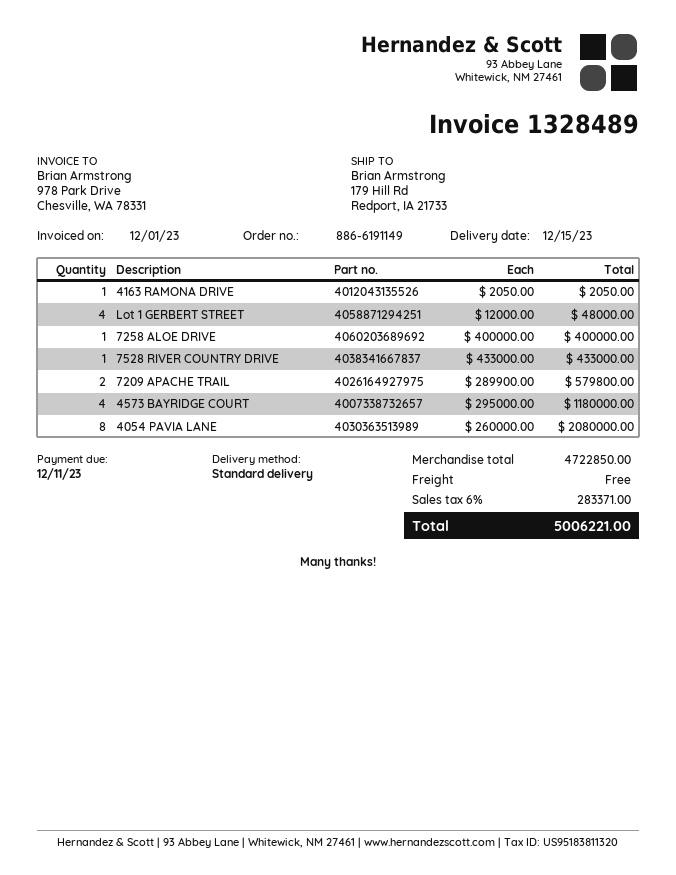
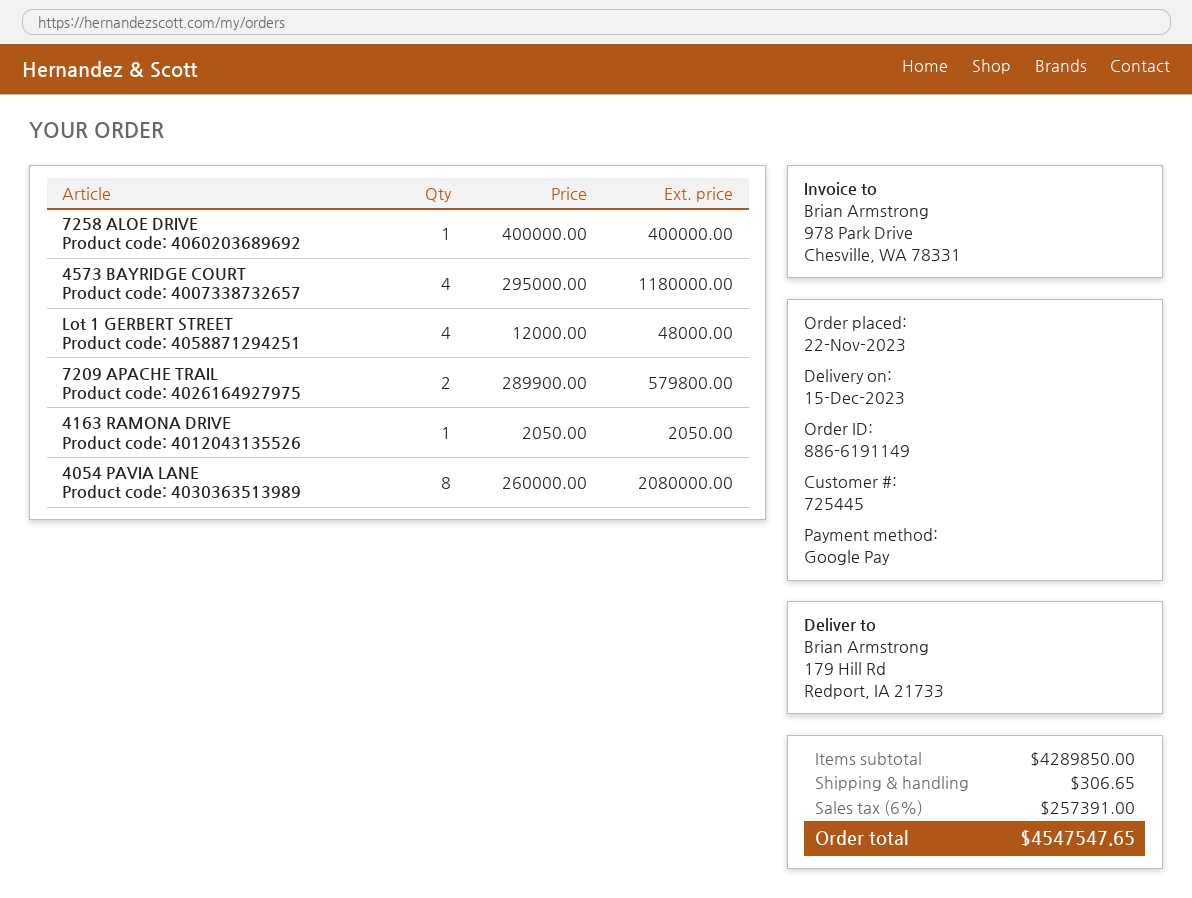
7528 RIVER COUNTRY DRIVE: 1 x 433000.00 = 433000.00 -> none
subtotal: 4722850.00 -> 4289850.00
shipping: 0.00 -> 306.65
tax: 6% = 283371.00 -> 6% = 257391.00
total: 5006221.00 -> 4547547.65

